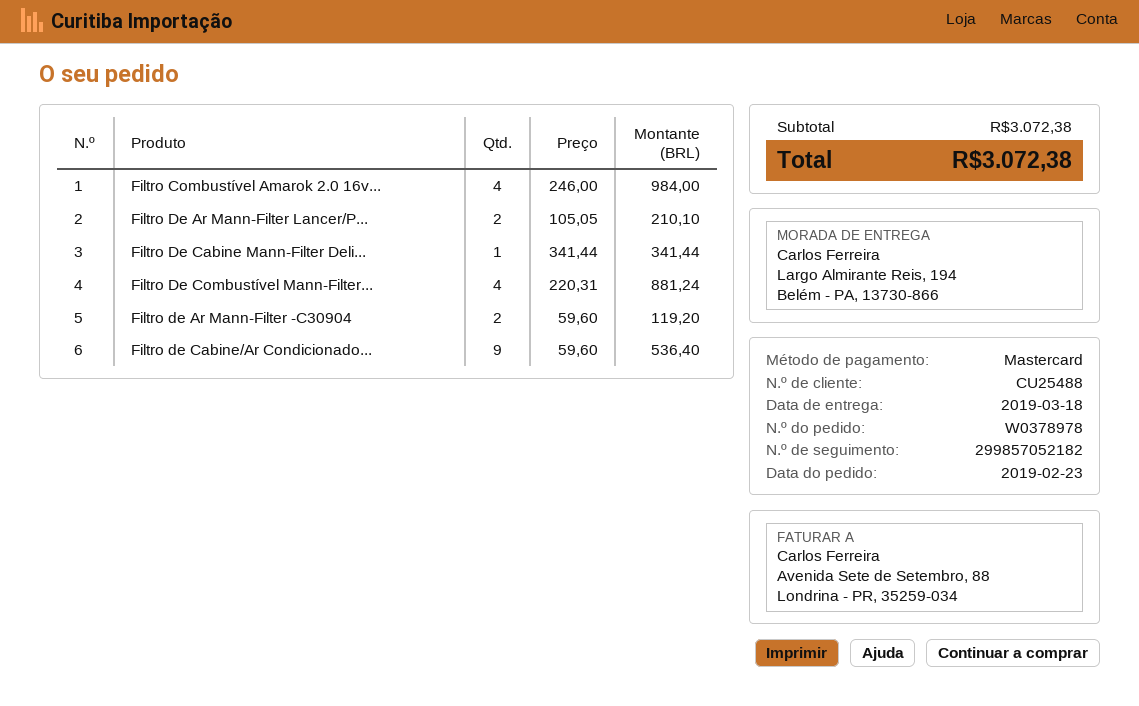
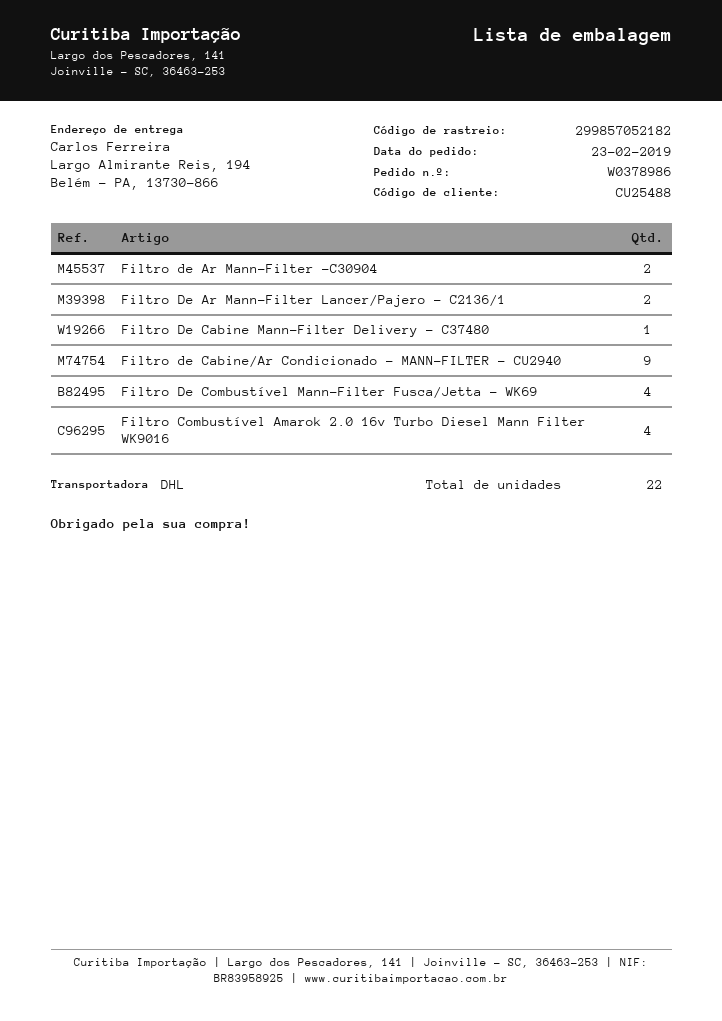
order number: W0378978 -> W0378986

